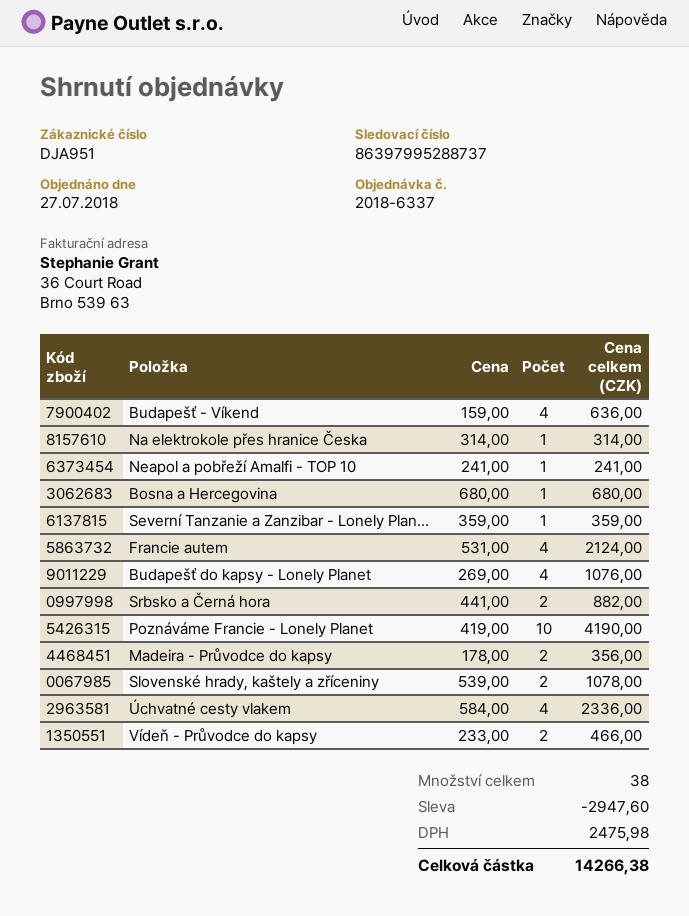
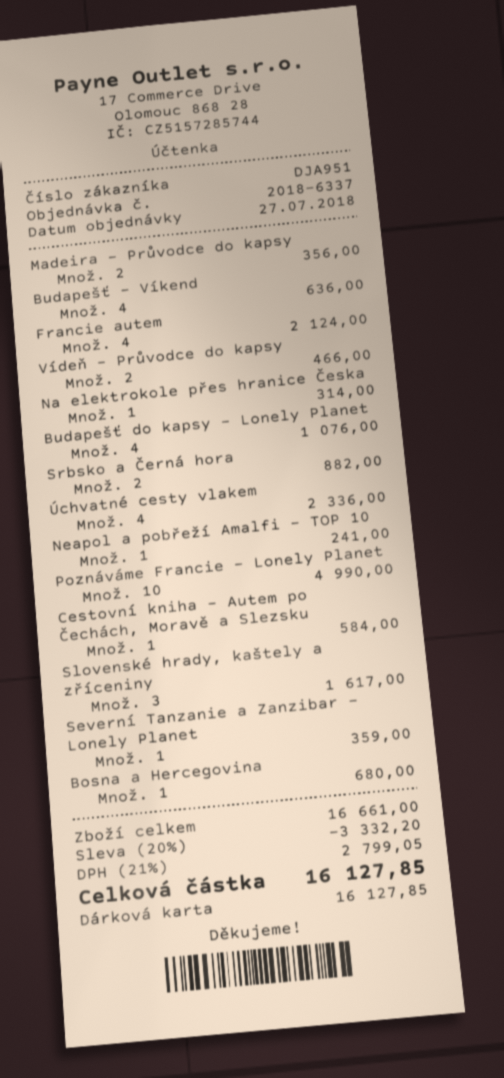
Poznáváme Francie - Lonely Planet: 10 for 4190.00 -> 10 for 4990.00
Slovenské hrady, kaštely a zříceniny: 2 for 1078.00 -> 3 for 1617.00
Cestovní kniha - Autem po Čechách, Moravě a Slezsku: none -> 1 for 584.00
discount: 2947.60 -> 3332.20
tax: 2475.98 -> 2799.05
total: 14266.38 -> 16127.85

